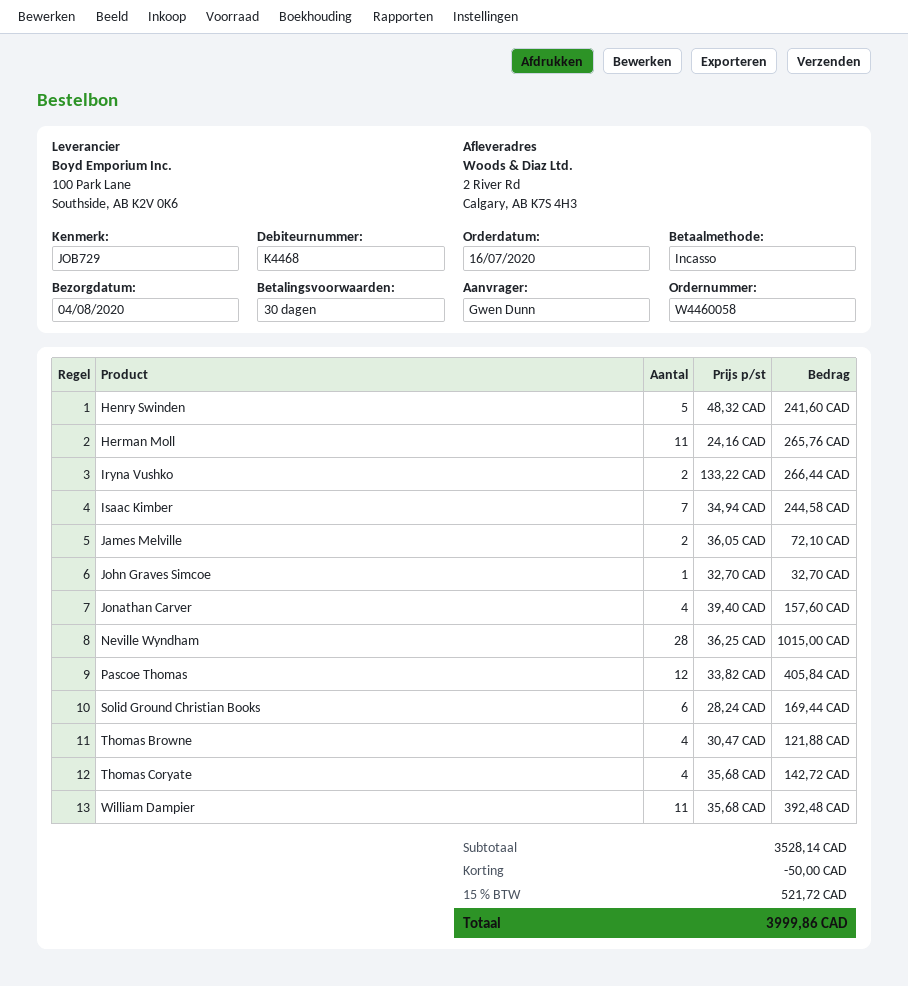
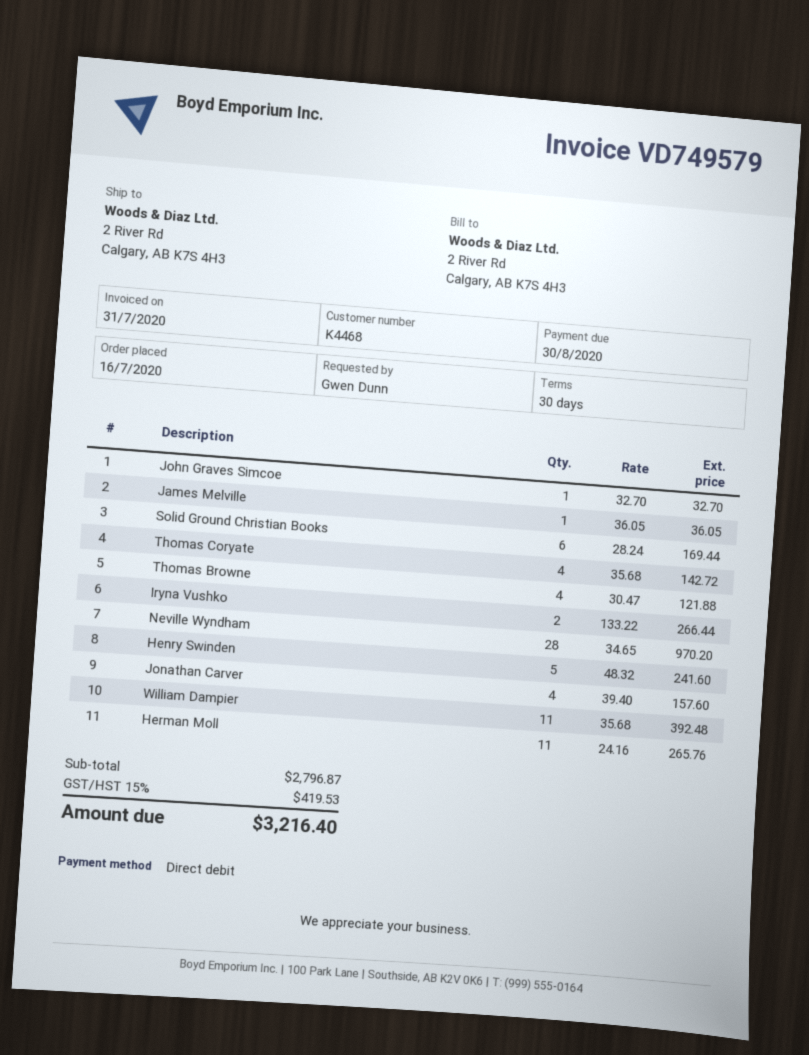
Isaac Kimber: 7 x 34.94 = 244.58 -> none
James Melville: 2 x 36.05 = 72.10 -> 1 x 36.05 = 36.05
Neville Wyndham: 28 x 36.25 = 1015.00 -> 28 x 34.65 = 970.20
Pascoe Thomas: 12 x 33.82 = 405.84 -> none
subtotal: 3528.14 -> 2796.87
discount: 50.00 -> none
tax: 15% = 521.72 -> 15% = 419.53
total: 3999.86 -> 3216.40

